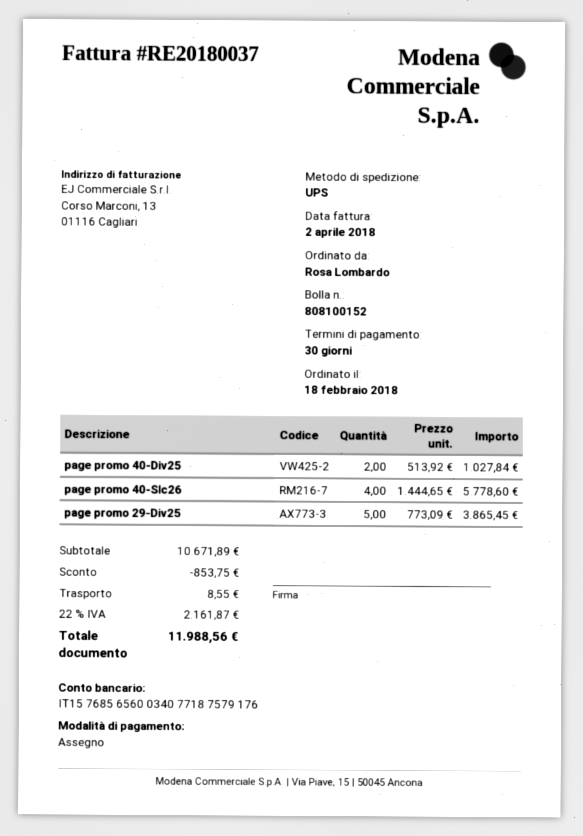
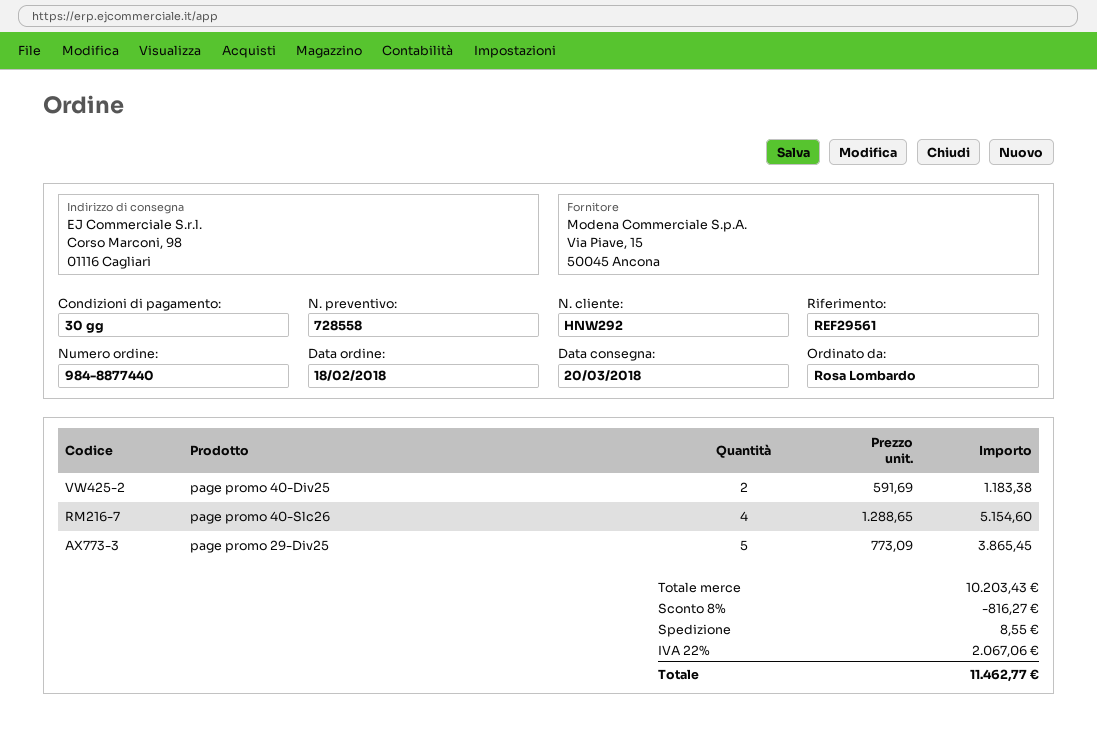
page promo 40-Div25: 2 x 513.92 = 1027.84 -> 2 x 591.69 = 1183.38
page promo 40-Slc26: 4 x 1444.65 = 5778.60 -> 4 x 1288.65 = 5154.60
subtotal: 10671.89 -> 10203.43
discount: 853.75 -> 816.27
tax: 22% = 2161.87 -> 22% = 2067.06
total: 11988.56 -> 11462.77

